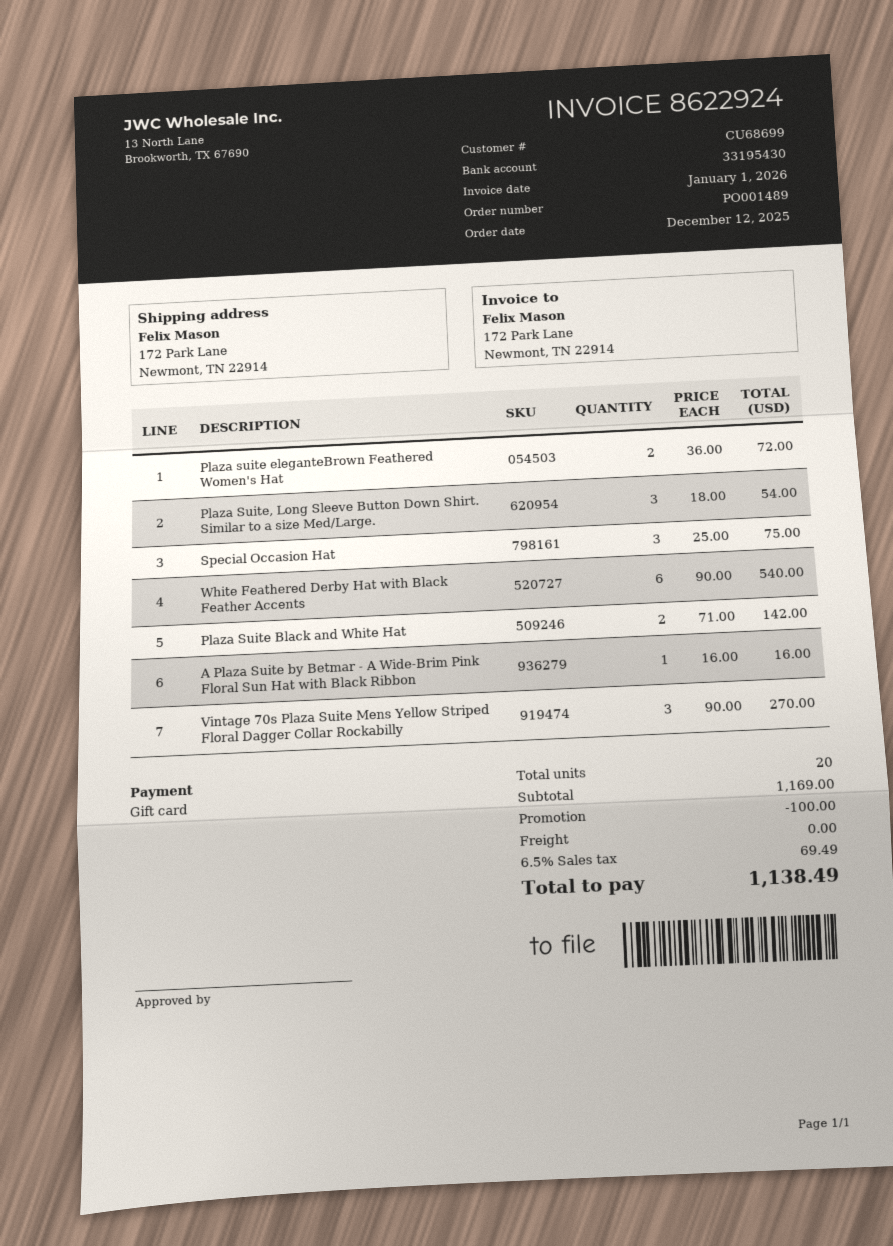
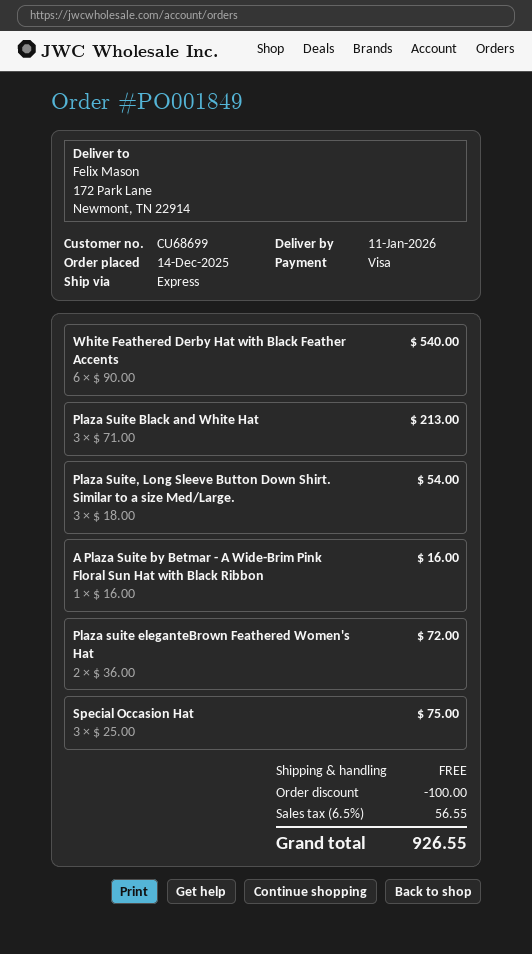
order number: PO001489 -> PO001849
order date: 2025-12-12 -> 2025-12-14
payment method: gift card -> Visa
Plaza Suite Black and White Hat: 2 x 71.00 = 142.00 -> 3 x 71.00 = 213.00
Vintage 70s Plaza Suite Mens Yellow Striped Floral Dagger Collar Rockabilly: 3 x 90.00 = 270.00 -> none
tax: 6.5% = 69.49 -> 6.5% = 56.55
total: 1138.49 -> 926.55

